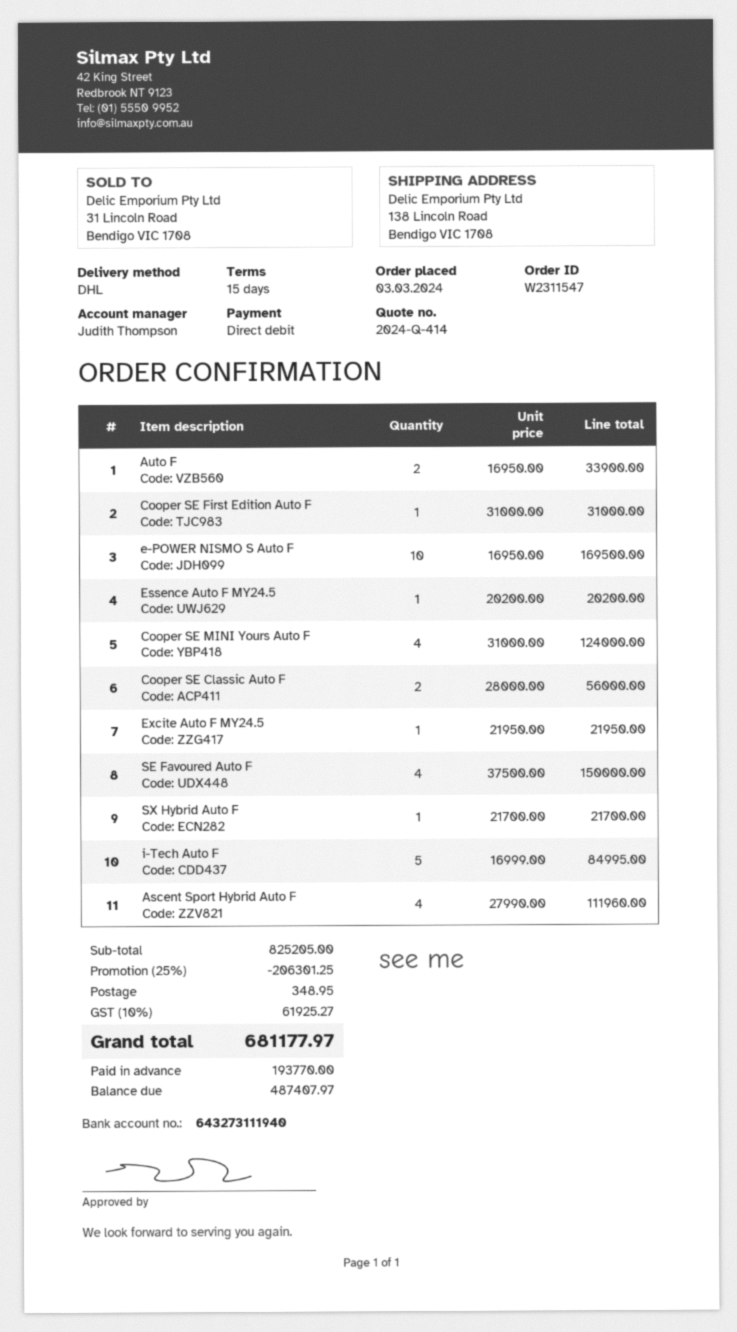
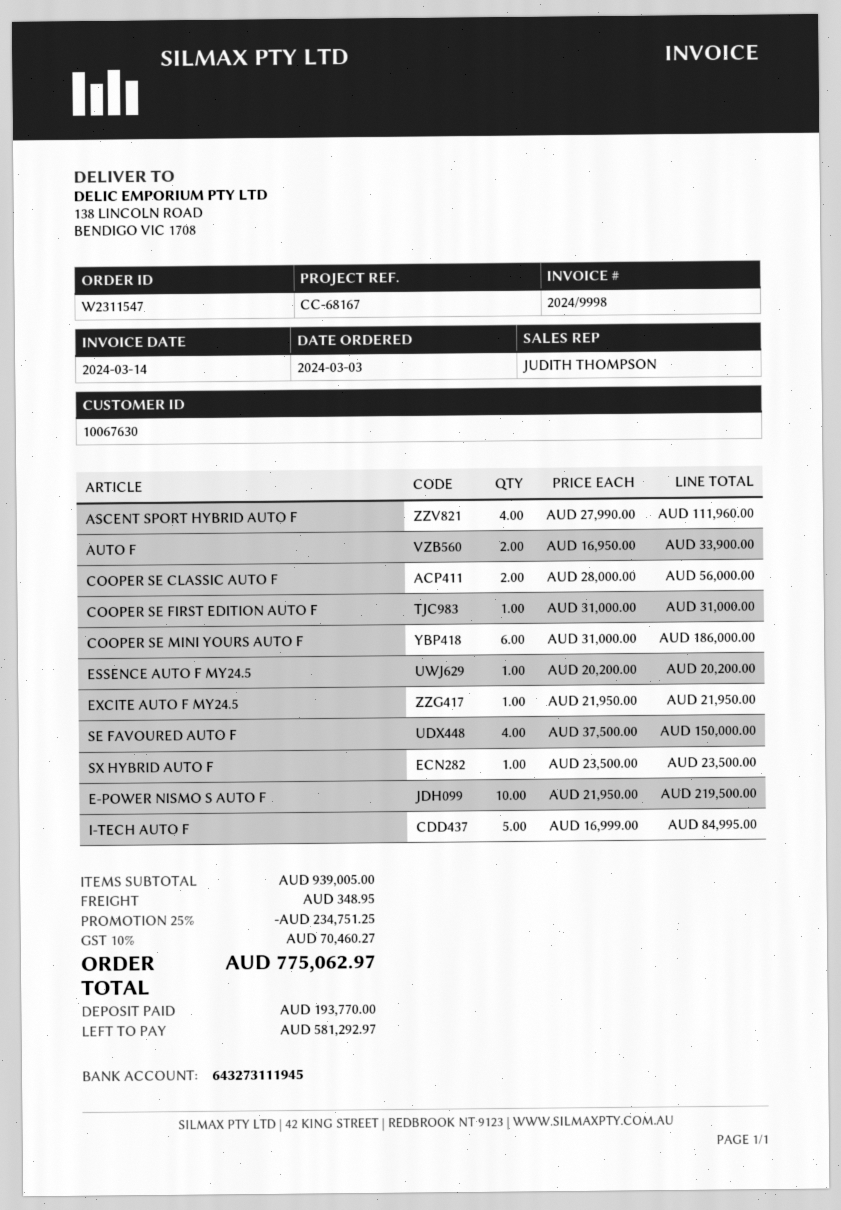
bank account: 643273111940 -> 643273111945
e-POWER NISMO S Auto F: 10 x 16950.00 = 169500.00 -> 10 x 21950.00 = 219500.00
Cooper SE MINI Yours Auto F: 4 x 31000.00 = 124000.00 -> 6 x 31000.00 = 186000.00
SX Hybrid Auto F: 1 x 21700.00 = 21700.00 -> 1 x 23500.00 = 23500.00
subtotal: 825205.00 -> 939005.00
discount: 25% = 206301.25 -> 25% = 234751.25
tax: 10% = 61925.27 -> 10% = 70460.27
total: 681177.97 -> 775062.97
balance: 487407.97 -> 581292.97

